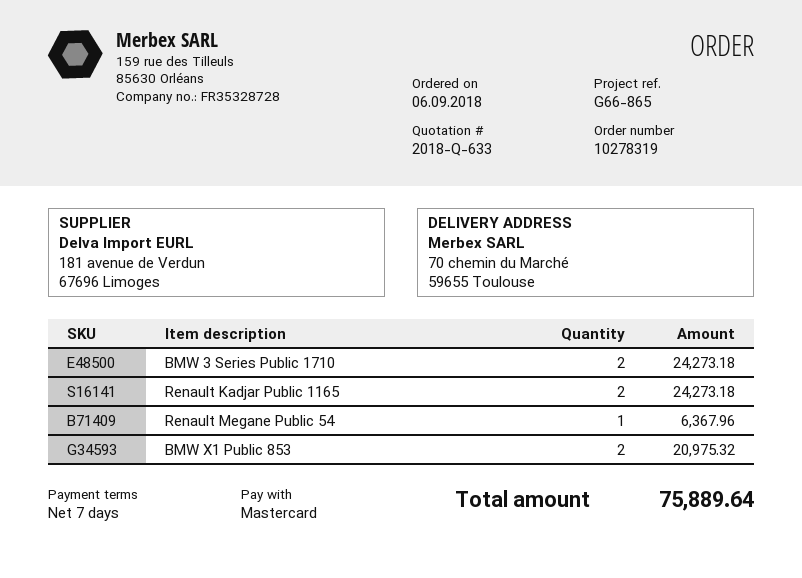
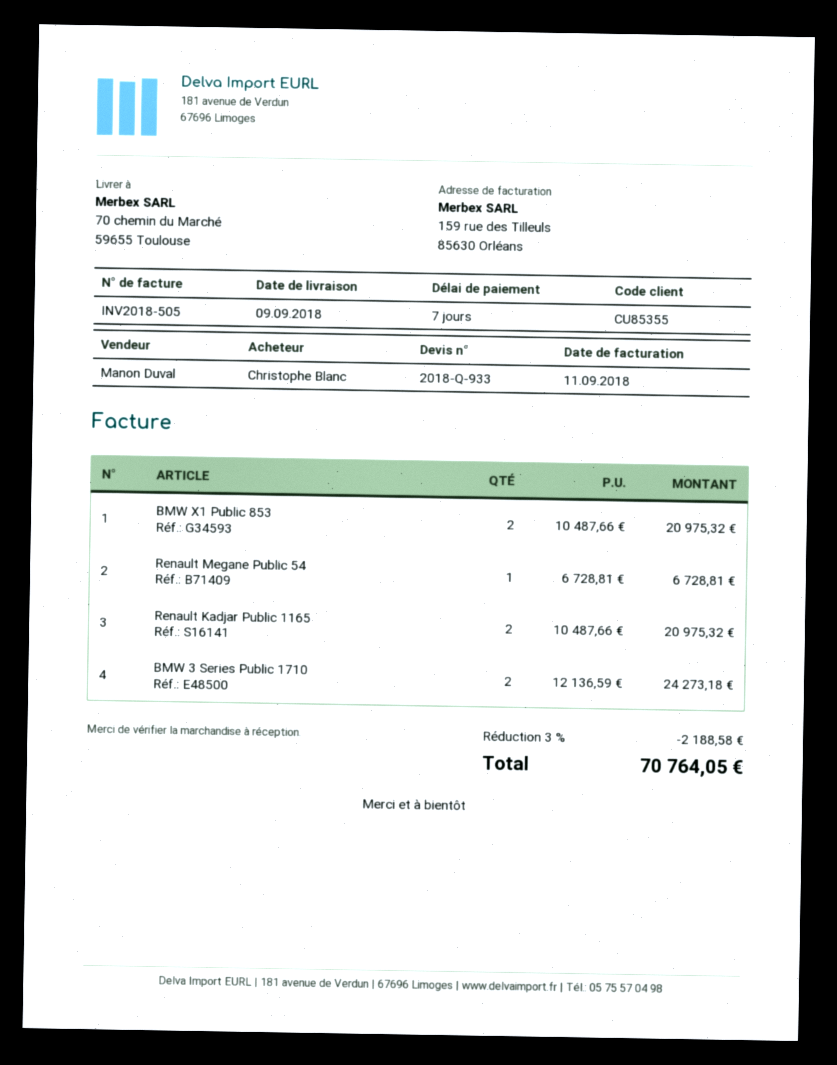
quote number: 2018-Q-633 -> 2018-Q-933
Renault Kadjar Public 1165: 2 for 24273.18 -> 2 for 20975.32
Renault Megane Public 54: 1 for 6367.96 -> 1 for 6728.81
discount: none -> 3% = 2188.58
total: 75889.64 -> 70764.05

